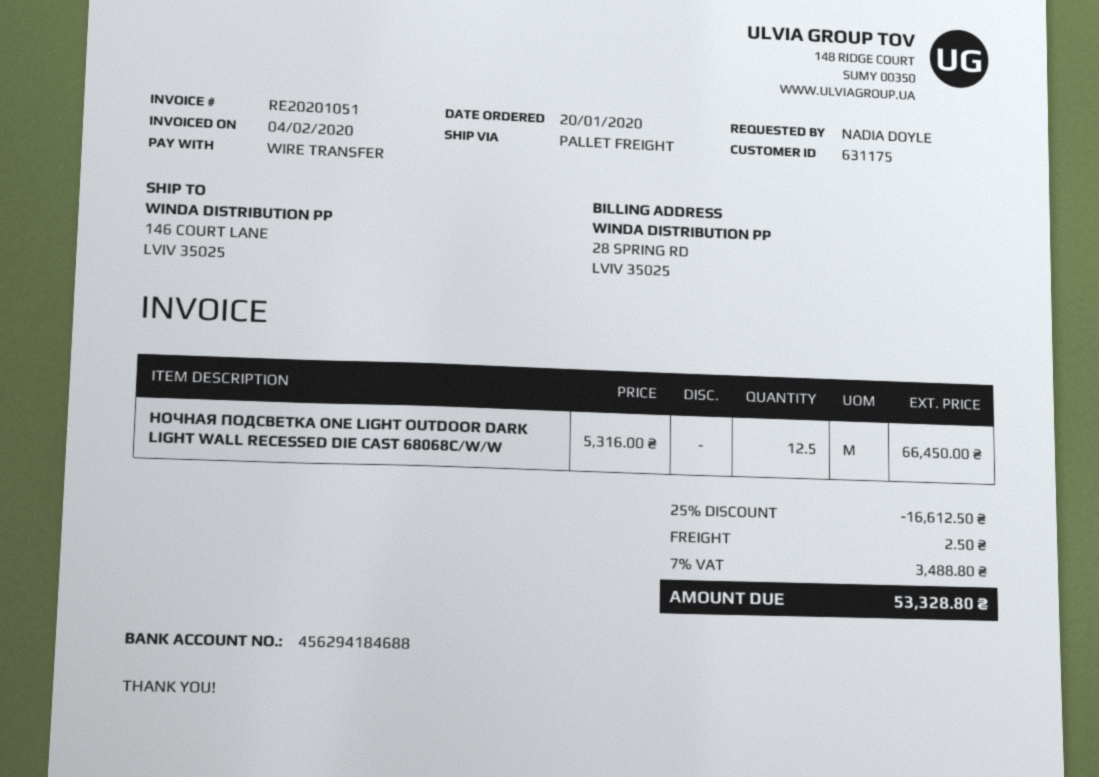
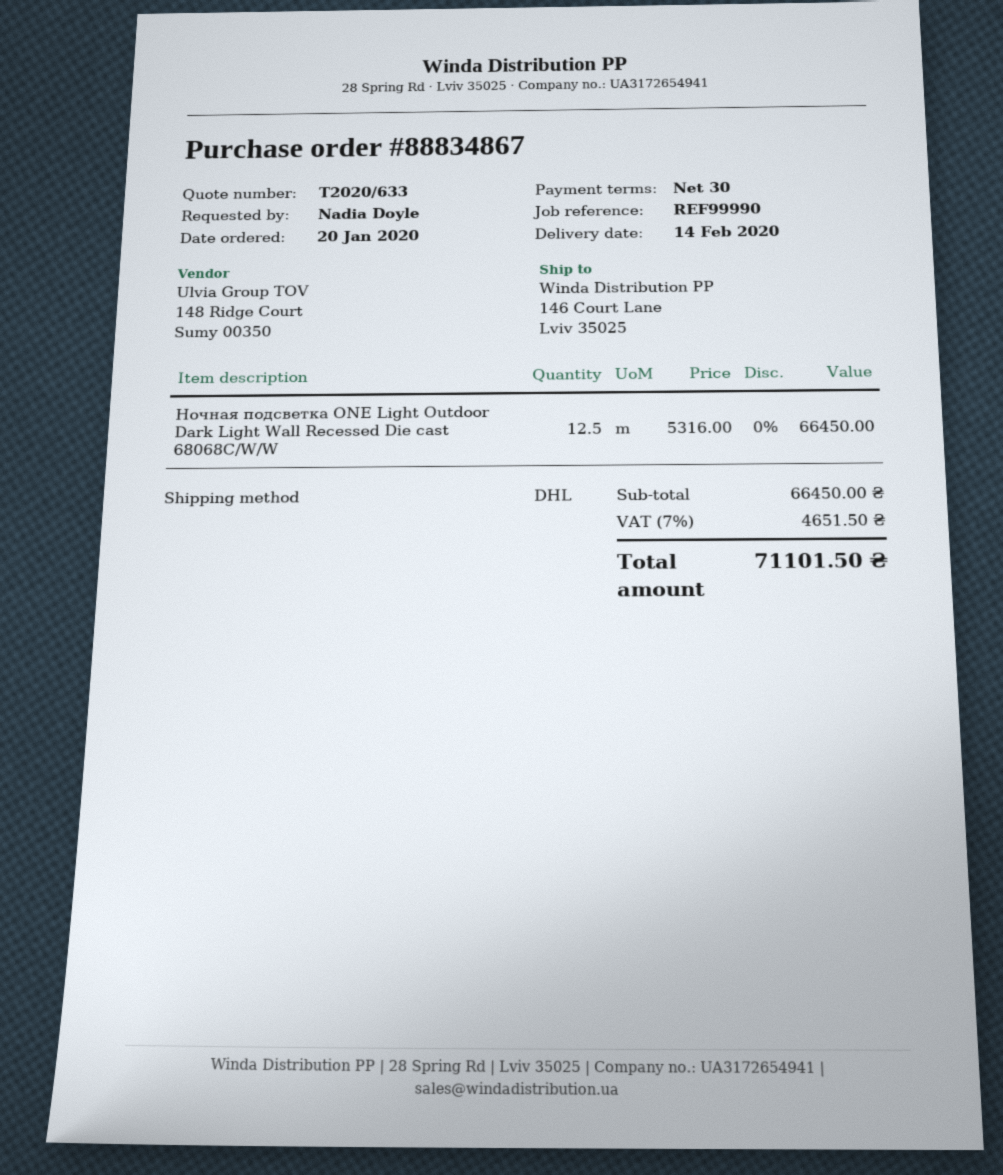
shipping method: pallet freight -> DHL
discount: 25% = 16612.50 -> none
shipping: 2.50 -> none
tax: 7% = 3488.80 -> 7% = 4651.50
total: 53328.80 -> 71101.50

